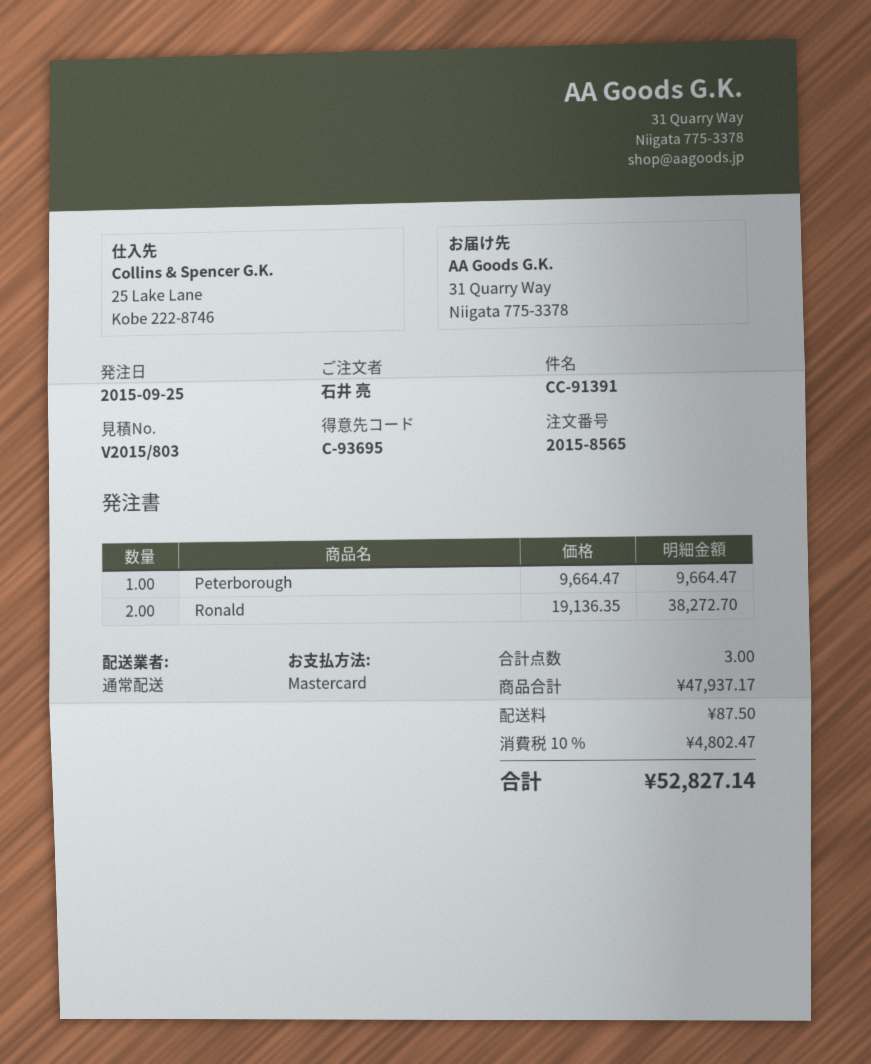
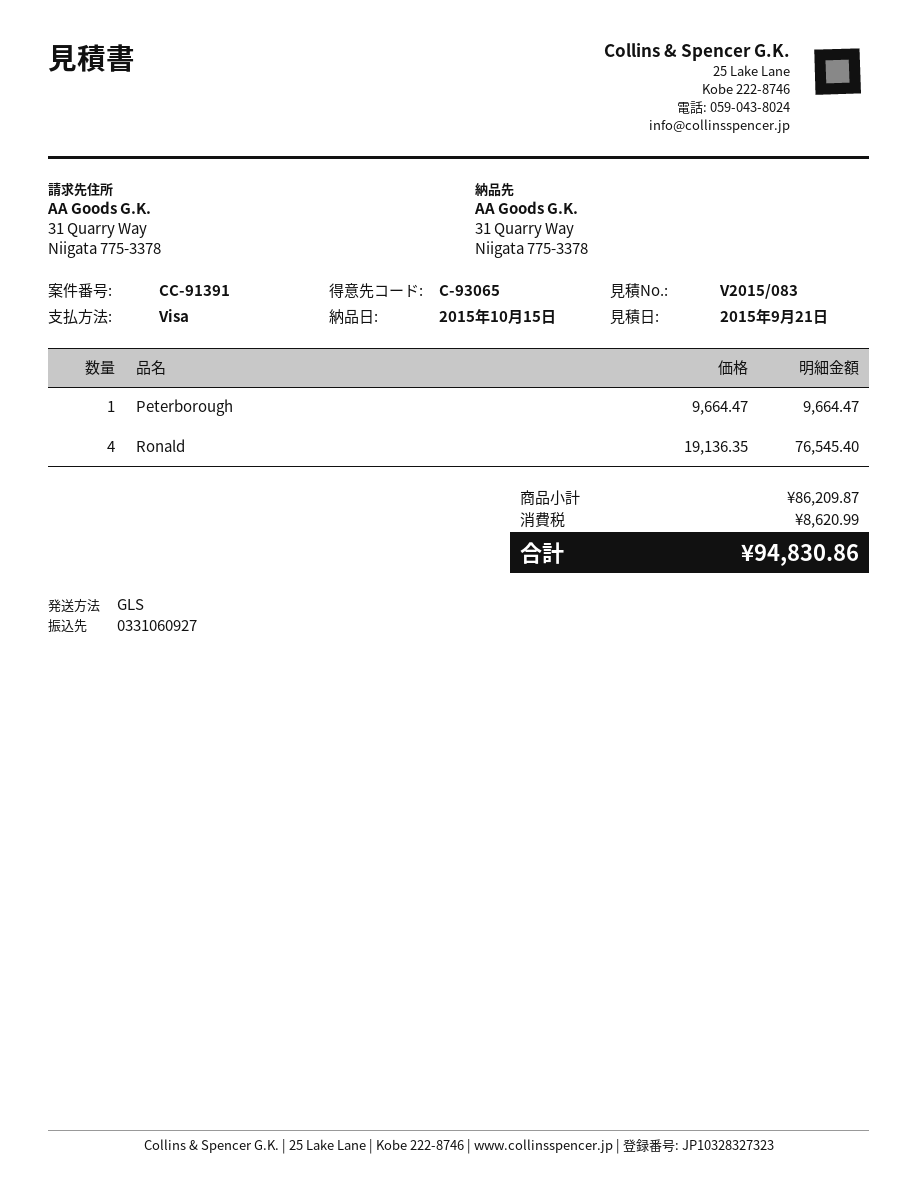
quote number: V2015/803 -> V2015/083
customer number: C-93695 -> C-93065
payment method: Mastercard -> Visa
shipping method: standard -> GLS
Ronald: 2 x 19136.35 = 38272.70 -> 4 x 19136.35 = 76545.40
subtotal: 47937.17 -> 86209.87
shipping: 87.50 -> none
tax: 4802.47 -> 8620.99
total: 52827.14 -> 94830.86

